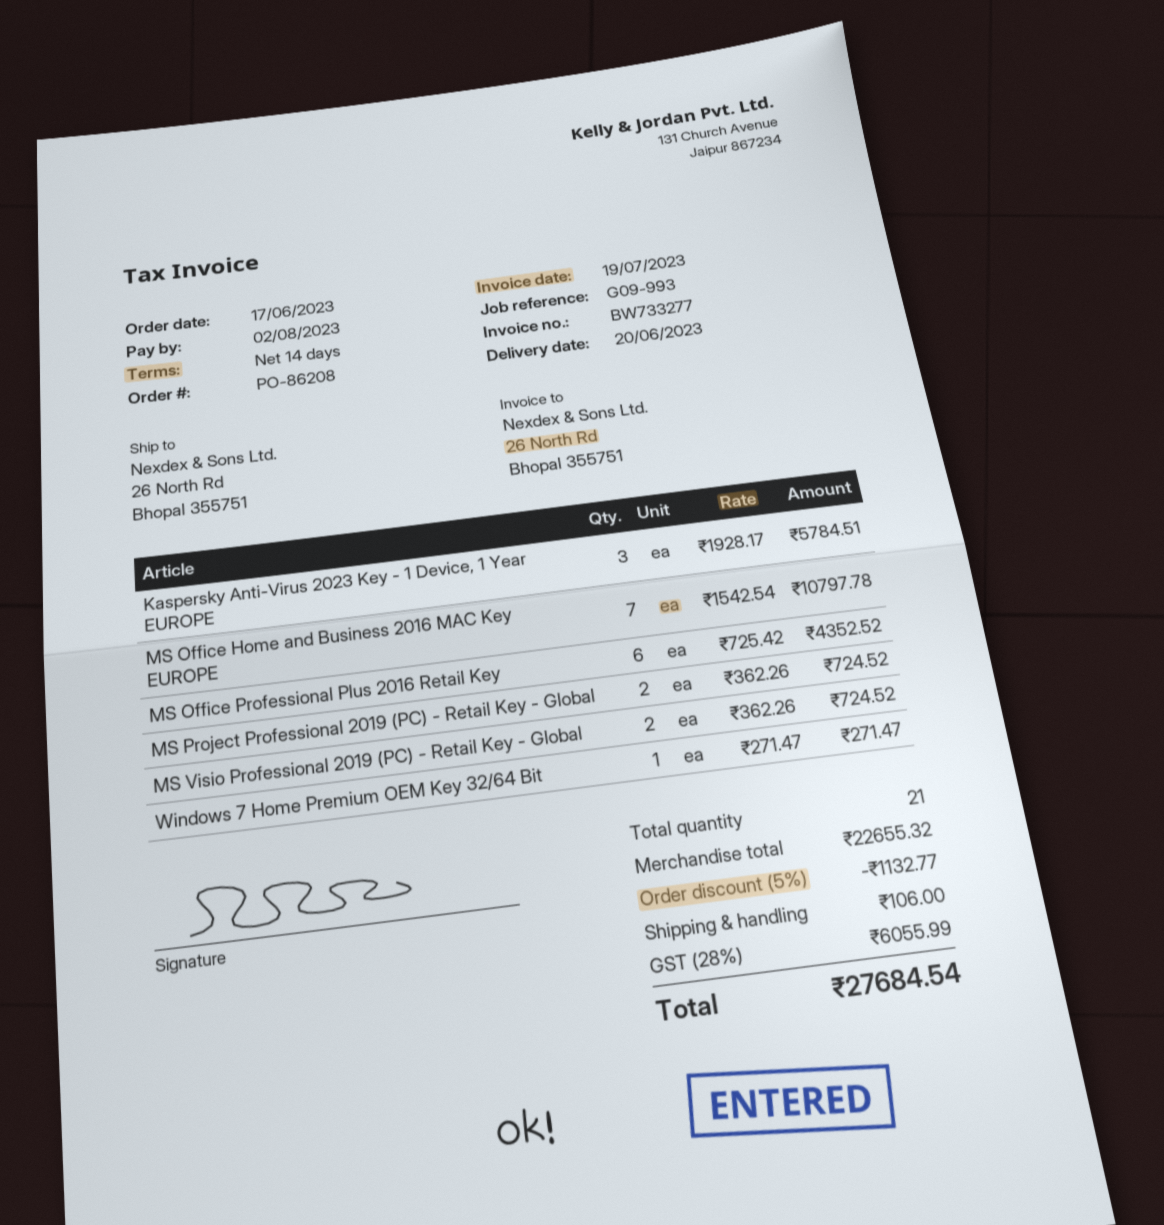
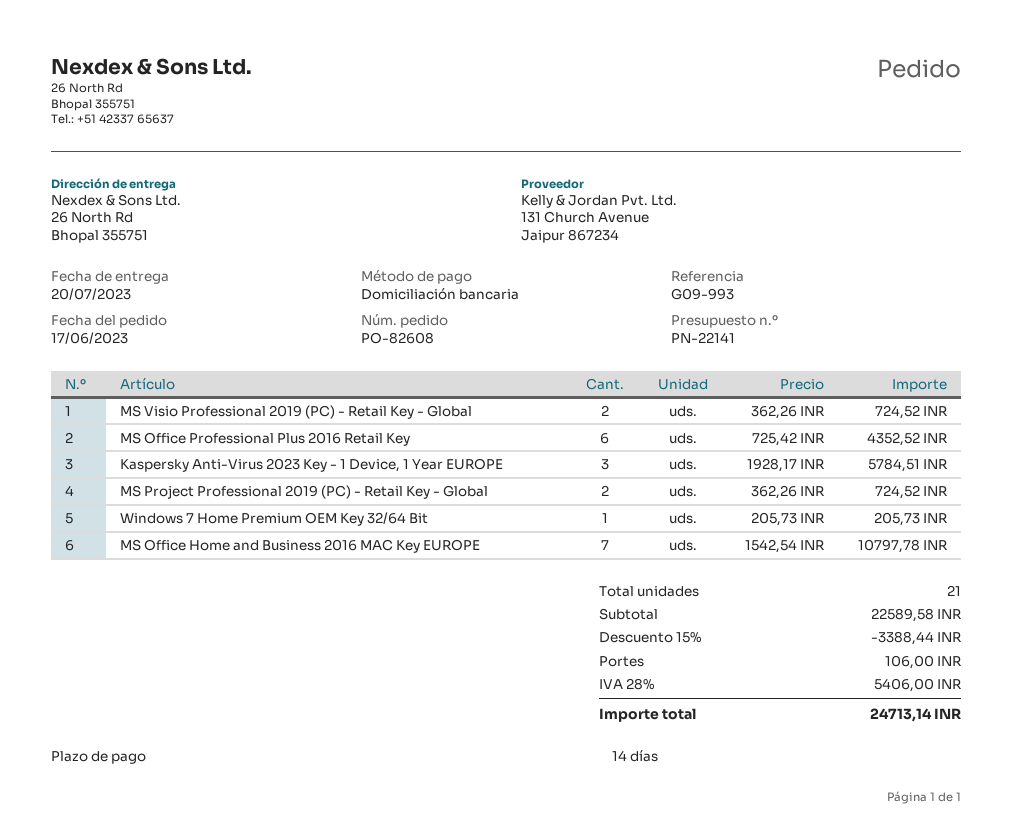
order number: PO-86208 -> PO-82608
delivery date: 2023-06-20 -> 2023-07-20
Windows 7 Home Premium OEM Key 32/64 Bit: 1 x 271.47 = 271.47 -> 1 x 205.73 = 205.73
subtotal: 22655.32 -> 22589.58
discount: 5% = 1132.77 -> 15% = 3388.44
tax: 28% = 6055.99 -> 28% = 5406.00
total: 27684.54 -> 24713.14

